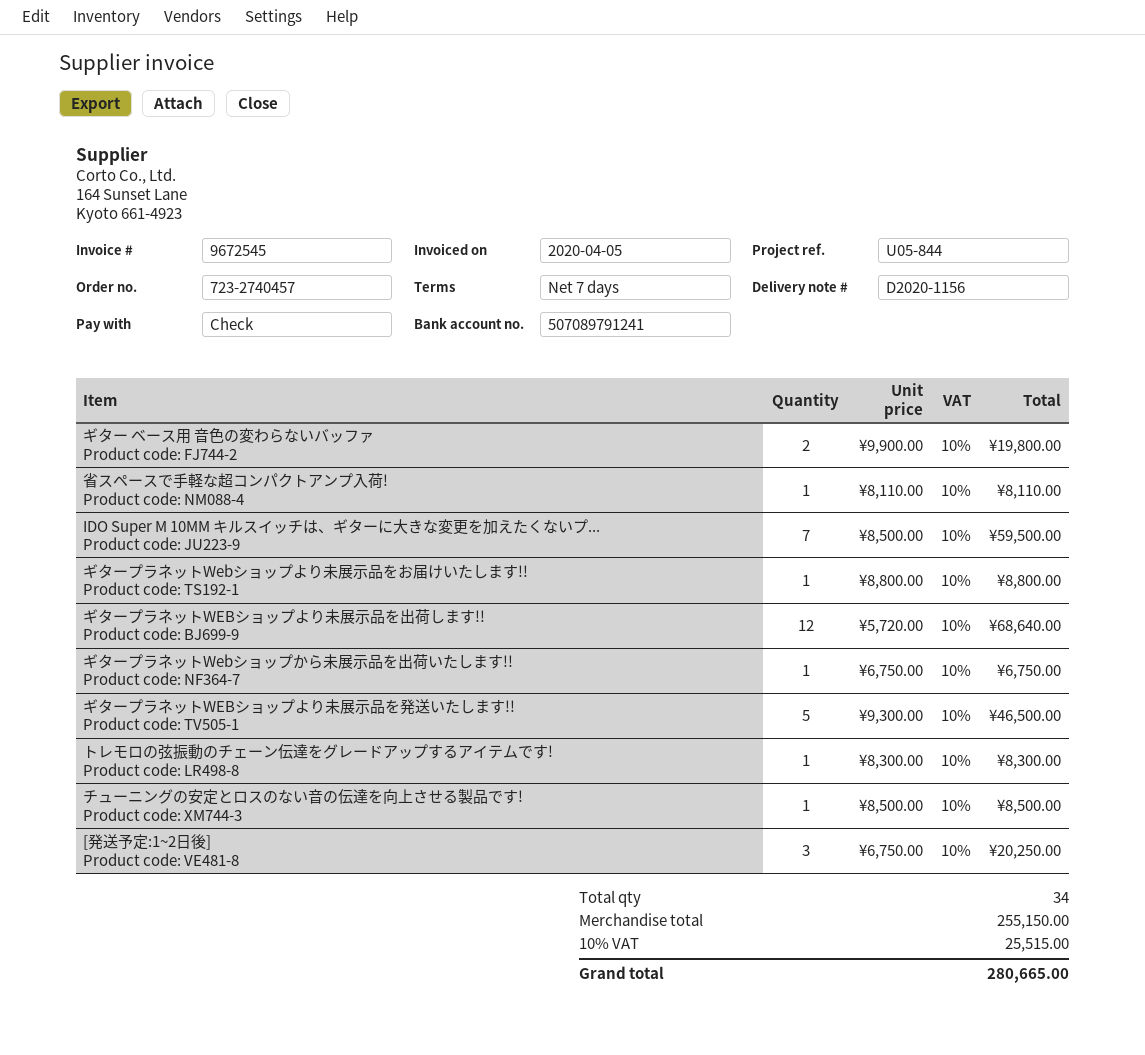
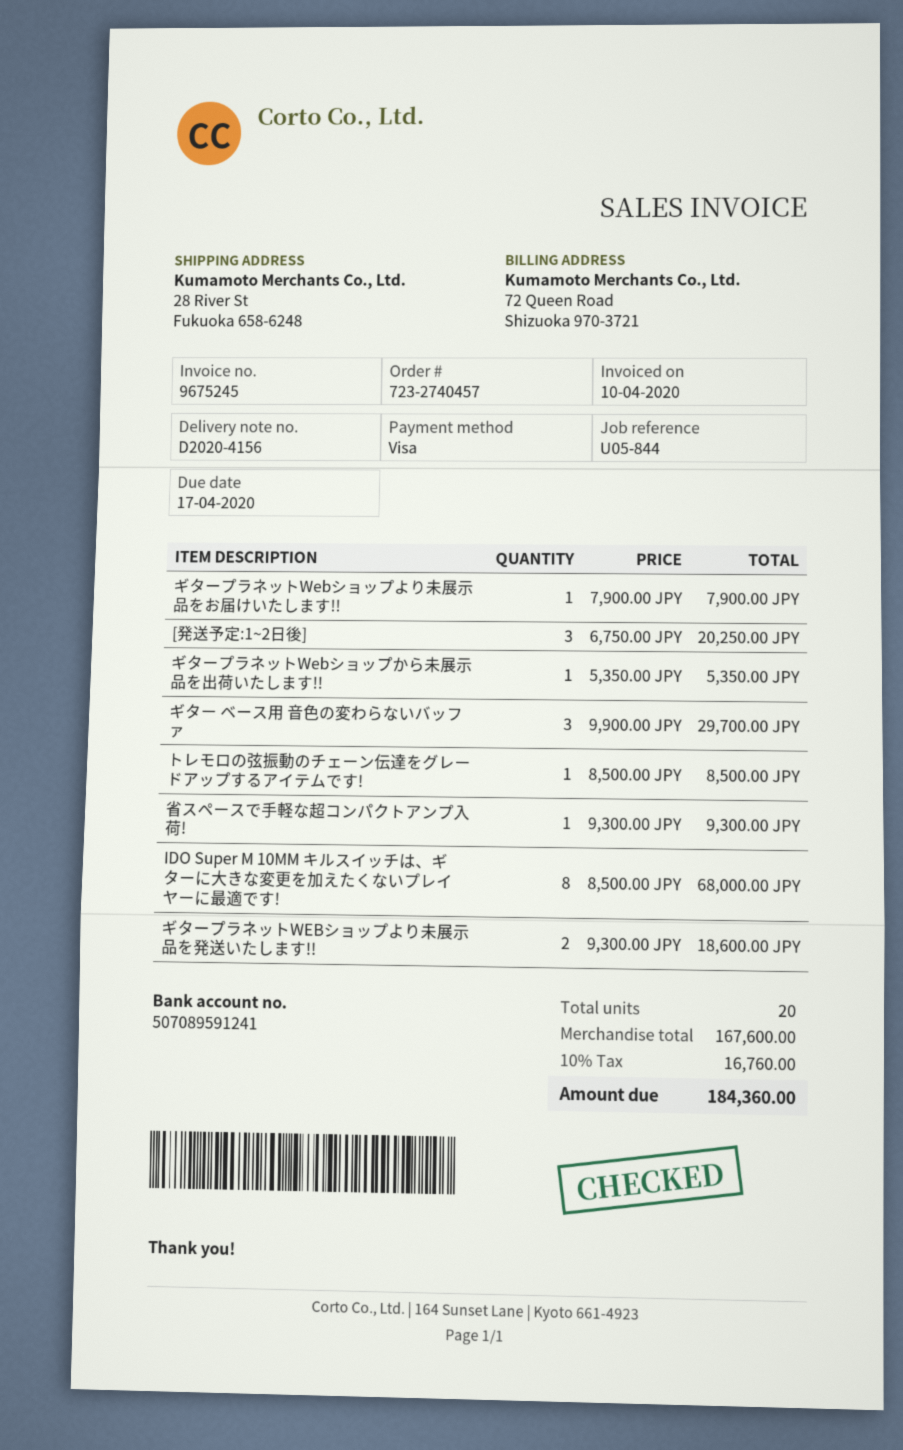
delivery note number: D2020-1156 -> D2020-4156
invoice number: 9672545 -> 9675245
invoice date: 2020-04-05 -> 2020-04-10
payment method: cheque -> Visa
bank account: 507089791241 -> 507089591241
ギター ベース用 音色の変わらないバッファ: 2 x 9900.00 = 19800.00 -> 3 x 9900.00 = 29700.00
省スペースで手軽な超コンパクトアンプ入荷!: 1 x 8110.00 = 8110.00 -> 1 x 9300.00 = 9300.00
IDO Super M 10MM キルスイッチは、ギターに大きな変更を加えたくないプ...: 7 x 8500.00 = 59500.00 -> 8 x 8500.00 = 68000.00
ギタープラネットWebショップより未展示品をお届けいたします!!: 1 x 8800.00 = 8800.00 -> 1 x 7900.00 = 7900.00
ギタープラネットWEBショップより未展示品を出荷します!!: 12 x 5720.00 = 68640.00 -> none
ギタープラネットWebショップから未展示品を出荷いたします!!: 1 x 6750.00 = 6750.00 -> 1 x 5350.00 = 5350.00
ギタープラネットWEBショップより未展示品を発送いたします!!: 5 x 9300.00 = 46500.00 -> 2 x 9300.00 = 18600.00
トレモロの弦振動のチェーン伝達をグレードアップするアイテムです!: 1 x 8300.00 = 8300.00 -> 1 x 8500.00 = 8500.00
チューニングの安定とロスのない音の伝達を向上させる製品です!: 1 x 8500.00 = 8500.00 -> none
total quantity: 34 -> 20
subtotal: 255150.00 -> 167600.00
tax: 10% = 25515.00 -> 10% = 16760.00
total: 280665.00 -> 184360.00

